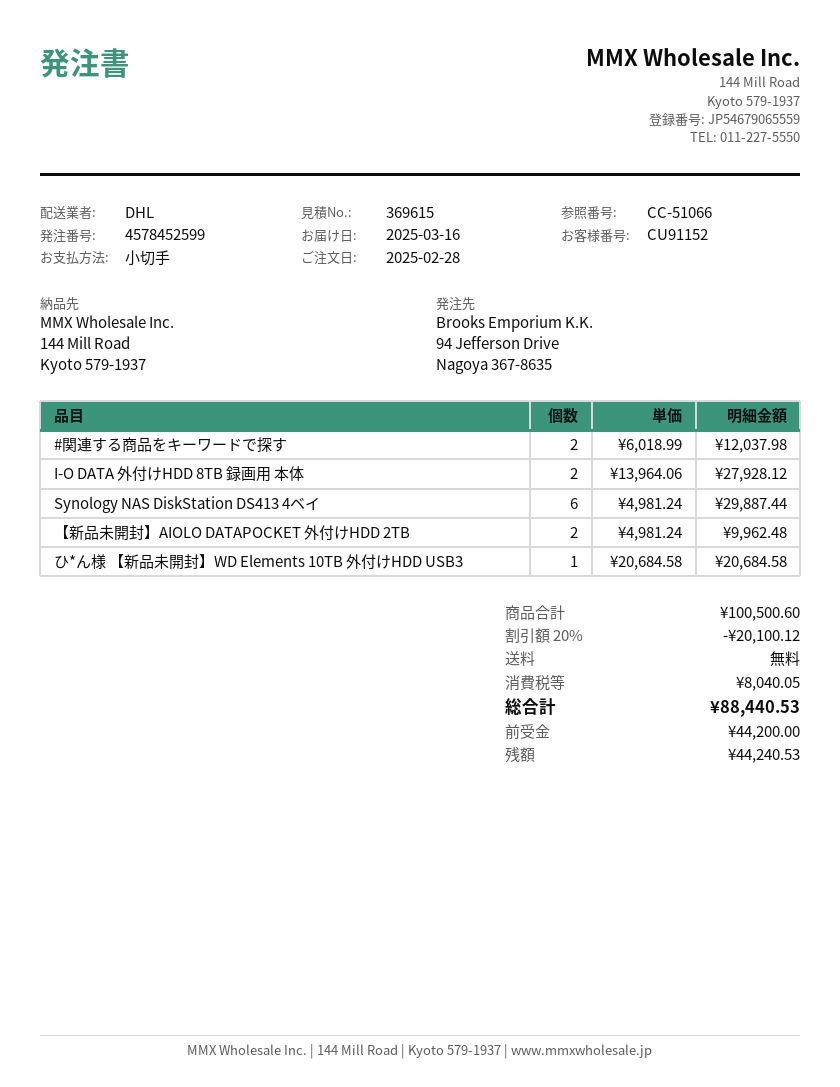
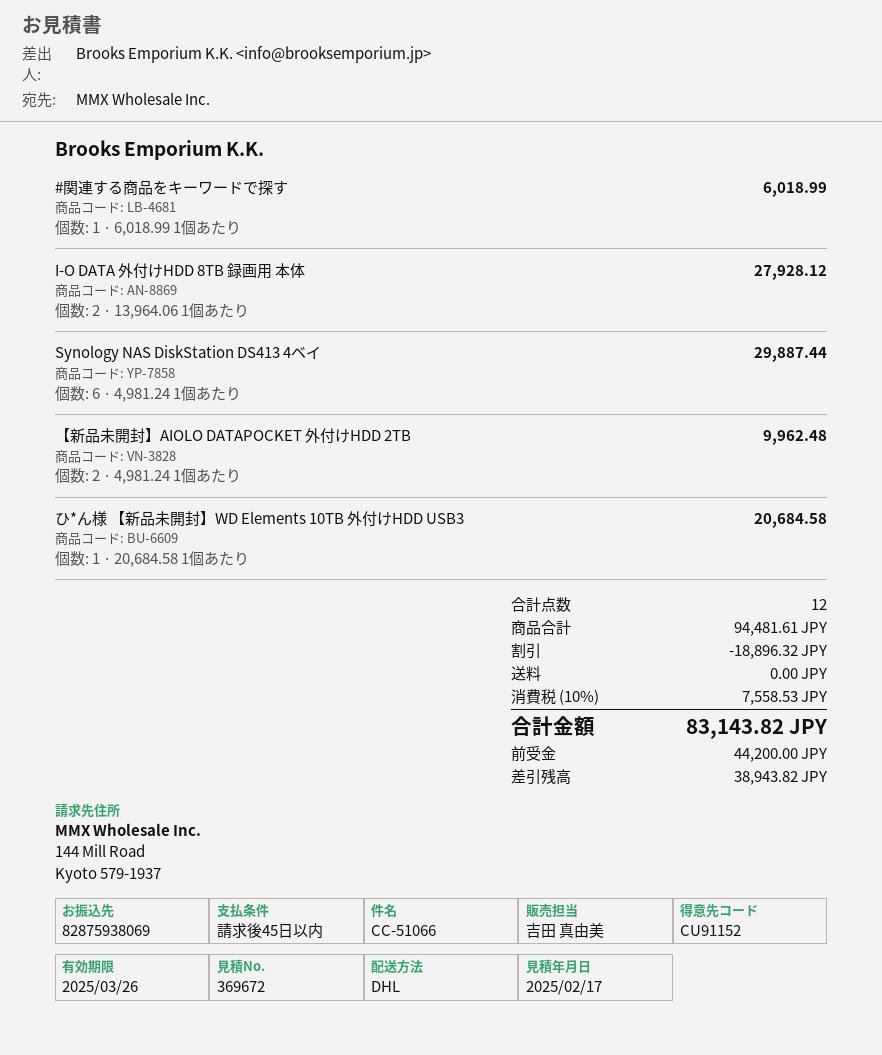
quote number: 369615 -> 369672
#関連する商品をキーワードで探す: 2 x 6018.99 = 12037.98 -> 1 x 6018.99 = 6018.99
subtotal: 100500.60 -> 94481.61
discount: 20100.12 -> 18896.32
tax: 8040.05 -> 7558.53
total: 88440.53 -> 83143.82
balance: 44240.53 -> 38943.82

